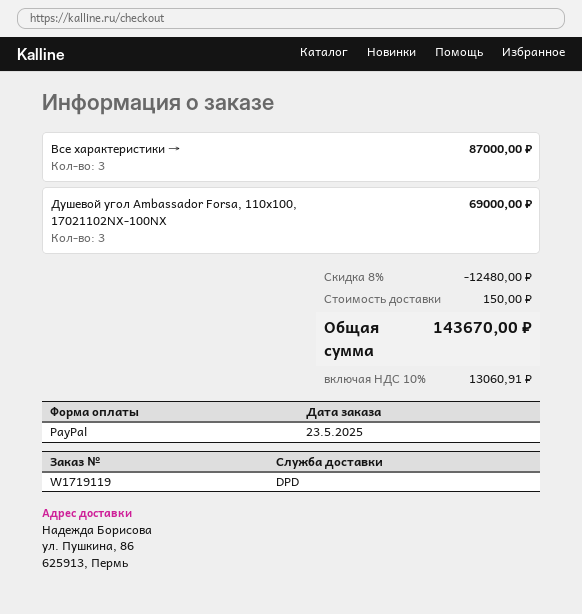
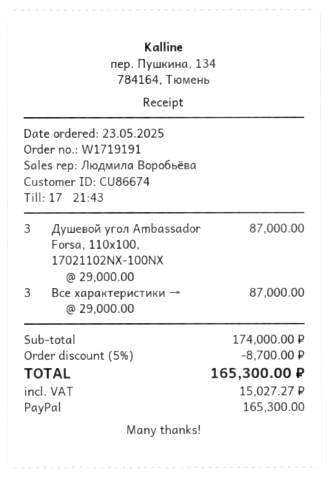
order number: W1719119 -> W1719191
Душевой угол Ambassador Forsa, 110х100, 17021102NX-100NX: 3 for 69000.00 -> 3 for 87000.00
discount: 8% = 12480.00 -> 5% = 8700.00
shipping: 150.00 -> none
tax: 13060.91 -> 15027.27
total: 143670.00 -> 165300.00

